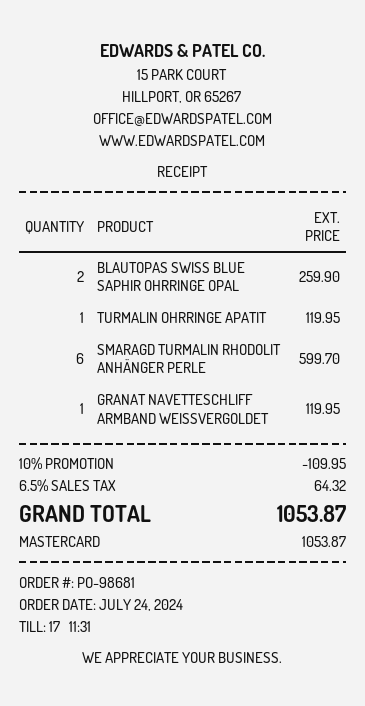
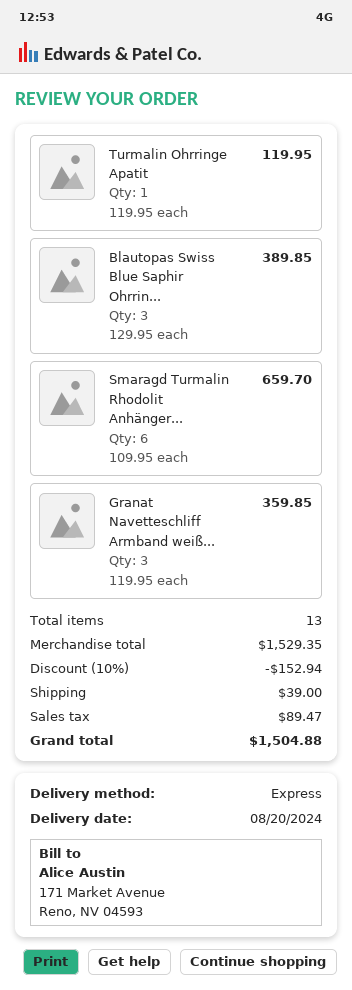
BLAUTOPAS SWISS BLUE SAPHIR OHRRINGE OPAL: 2 for 259.90 -> 3 for 389.85
SMARAGD TURMALIN RHODOLIT ANHÄNGER PERLE: 6 for 599.70 -> 6 for 659.70
GRANAT NAVETTESCHLIFF ARMBAND WEISSVERGOLDET: 1 for 119.95 -> 3 for 359.85
discount: 10% = 109.95 -> 10% = 152.94
shipping: none -> 39.00
tax: 64.32 -> 89.47
total: 1053.87 -> 1504.88

